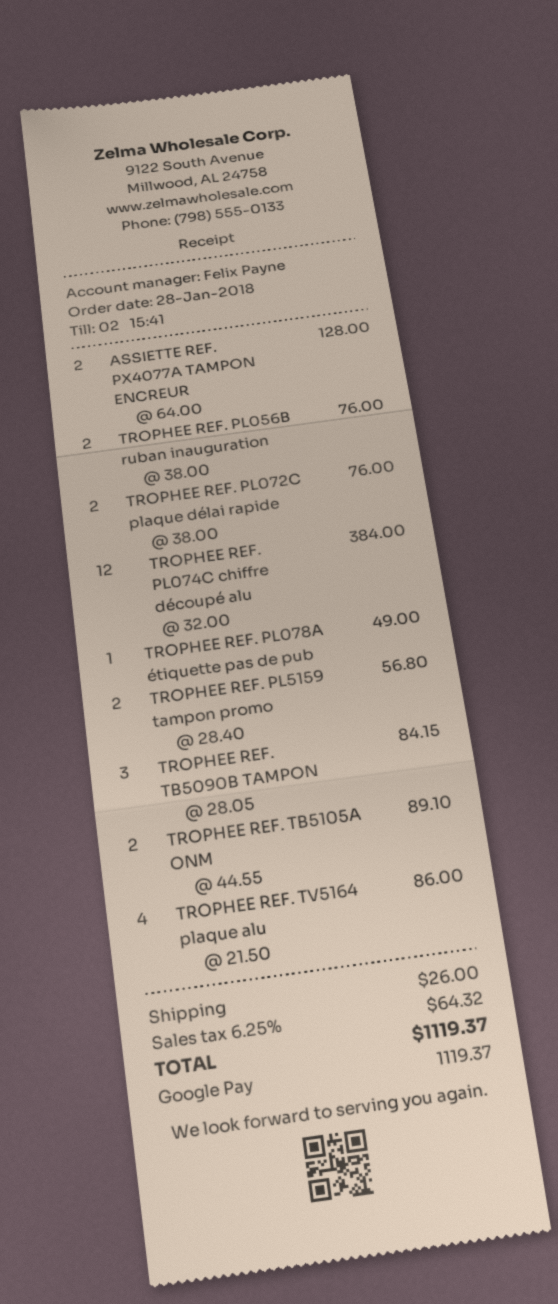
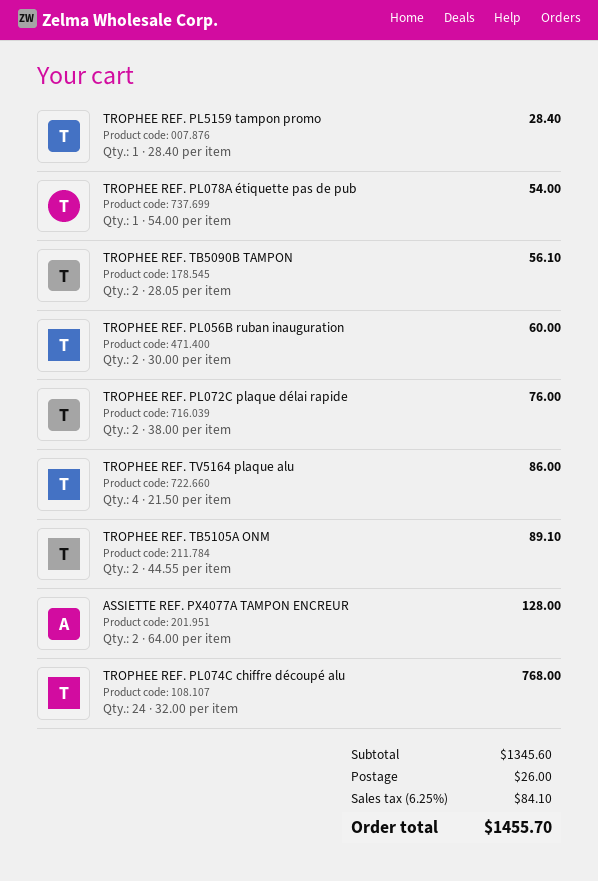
TROPHEE REF. PL056B ruban inauguration: 2 x 38.00 = 76.00 -> 2 x 30.00 = 60.00
TROPHEE REF. PL074C chiffre découpé alu: 12 x 32.00 = 384.00 -> 24 x 32.00 = 768.00
TROPHEE REF. PL078A étiquette pas de pub: 1 x 49.00 = 49.00 -> 1 x 54.00 = 54.00
TROPHEE REF. PL5159 tampon promo: 2 x 28.40 = 56.80 -> 1 x 28.40 = 28.40
TROPHEE REF. TB5090B TAMPON: 3 x 28.05 = 84.15 -> 2 x 28.05 = 56.10
tax: 6.25% = 64.32 -> 6.25% = 84.10
total: 1119.37 -> 1455.70

